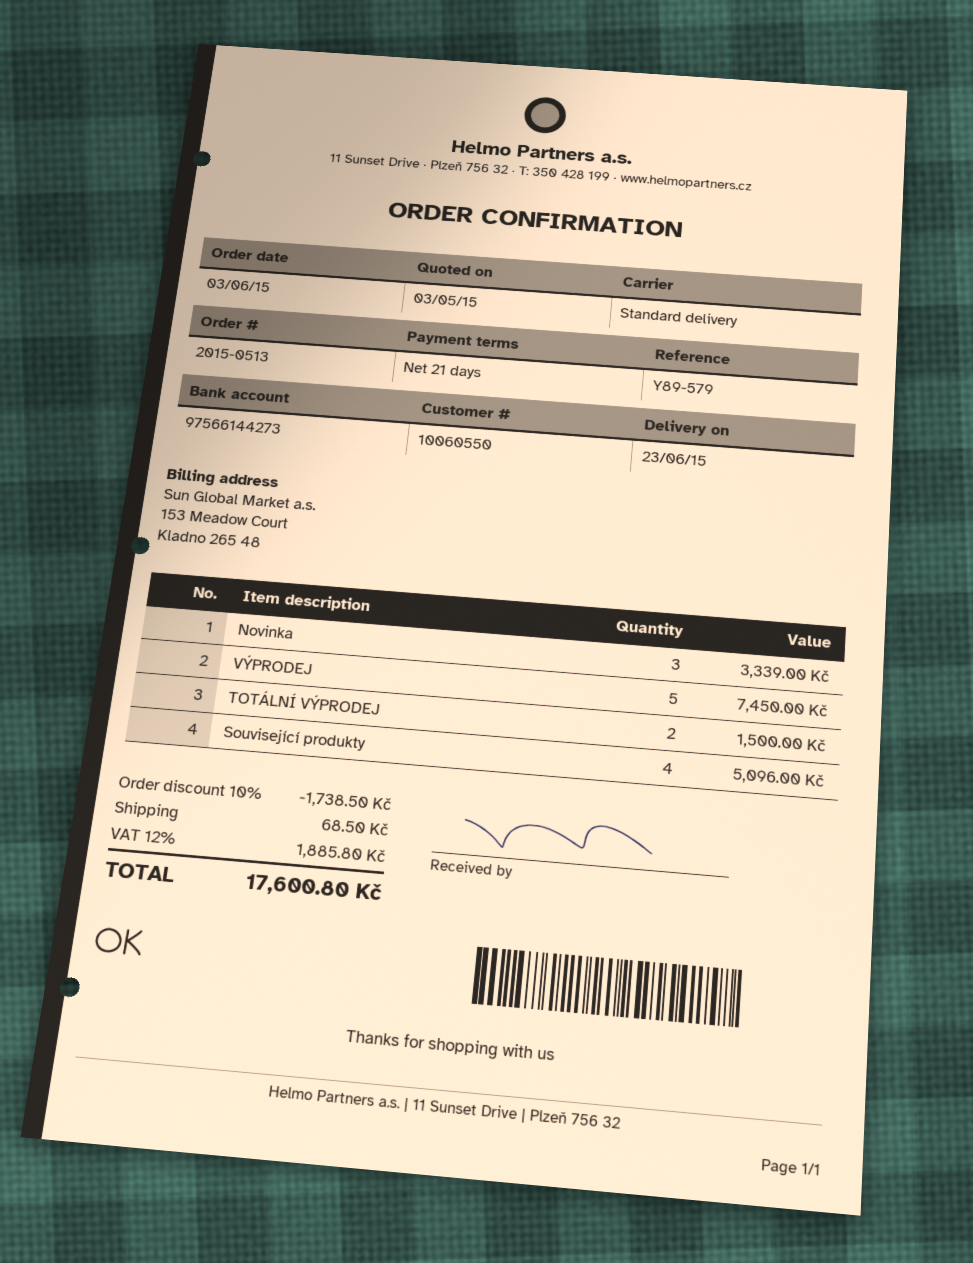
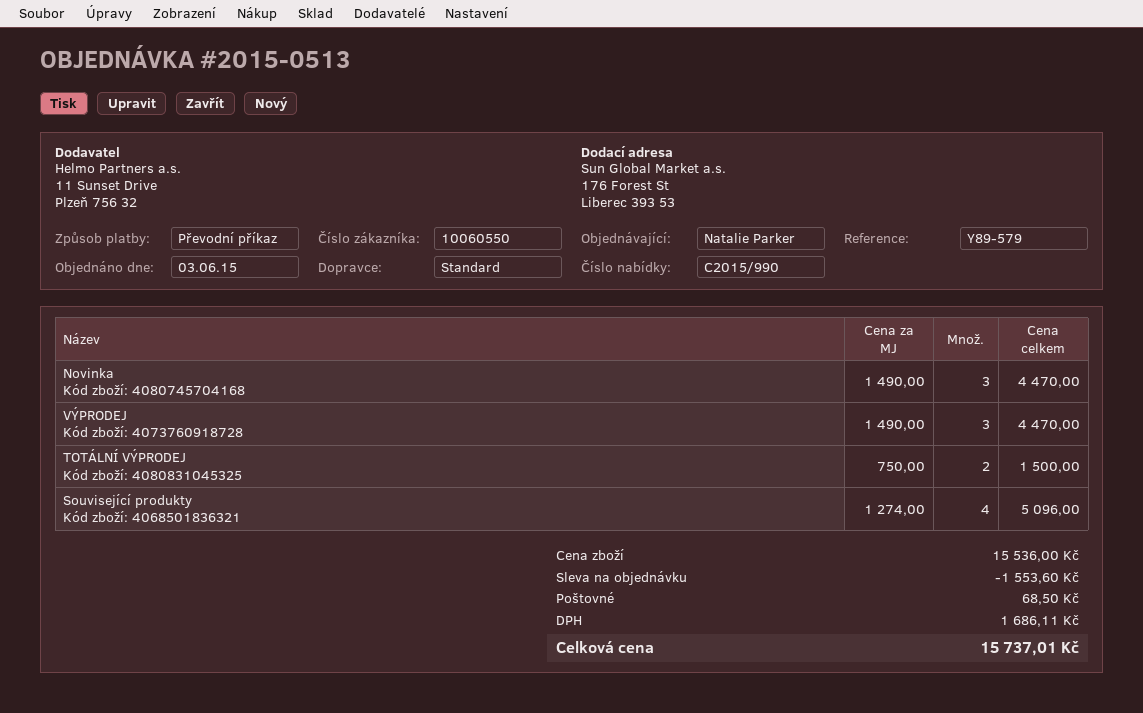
Novinka: 3 for 3339.00 -> 3 for 4470.00
VÝPRODEJ: 5 for 7450.00 -> 3 for 4470.00
discount: 1738.50 -> 1553.60
tax: 1885.80 -> 1686.11
total: 17600.80 -> 15737.01

